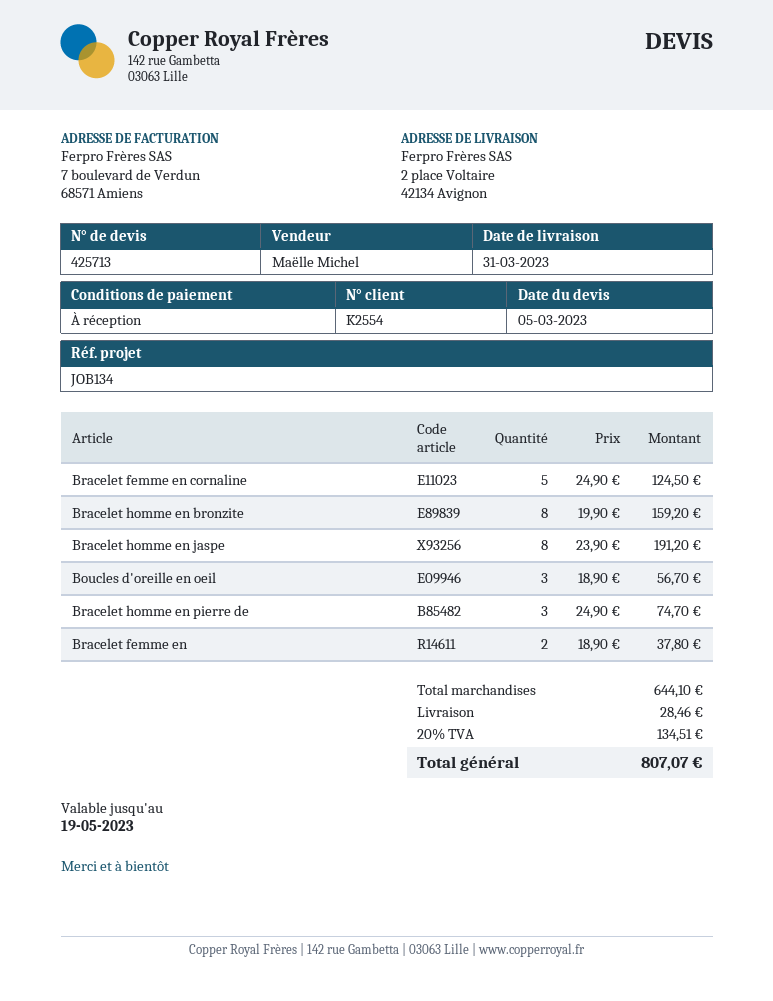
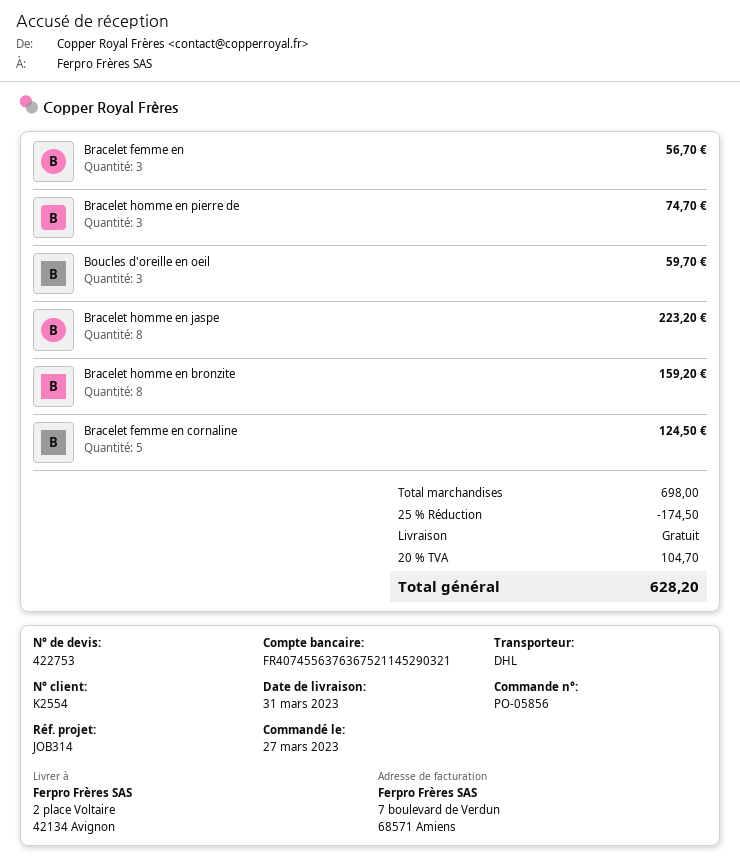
quote number: 425713 -> 422753
reference: JOB134 -> JOB314
Bracelet homme en jaspe: 8 for 191.20 -> 8 for 223.20
Boucles d'oreille en oeil: 3 for 56.70 -> 3 for 59.70
Bracelet femme en: 2 for 37.80 -> 3 for 56.70
subtotal: 644.10 -> 698.00
discount: none -> 25% = 174.50
shipping: 28.46 -> 0.00
tax: 20% = 134.51 -> 20% = 104.70
total: 807.07 -> 628.20

